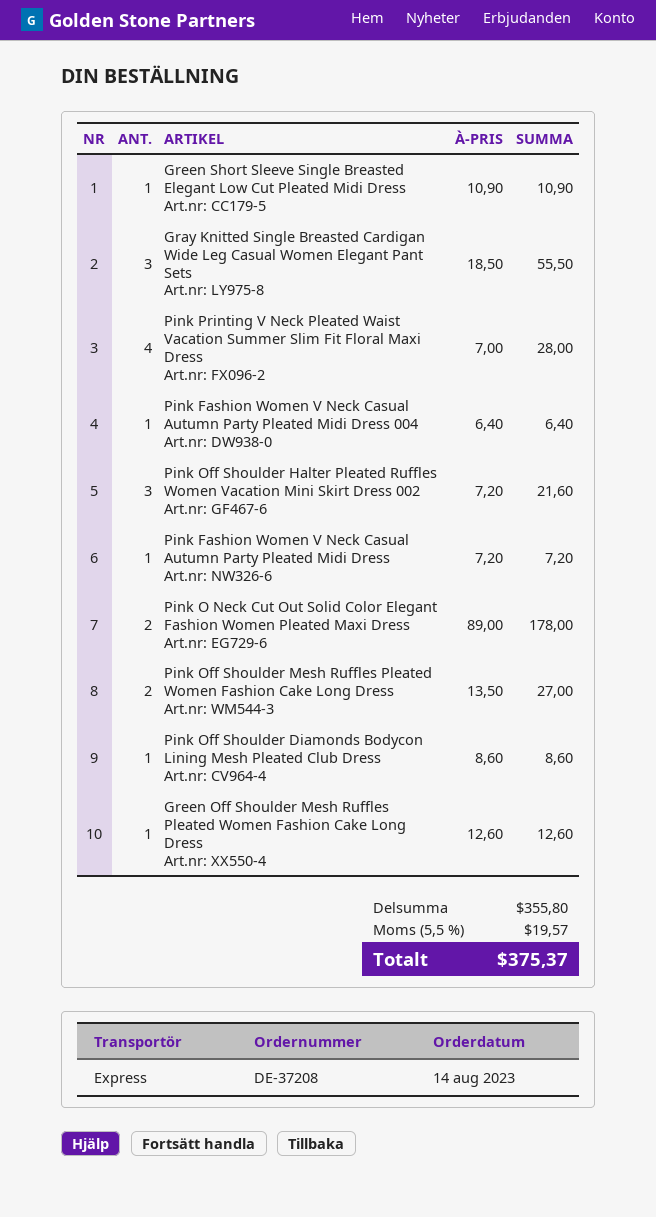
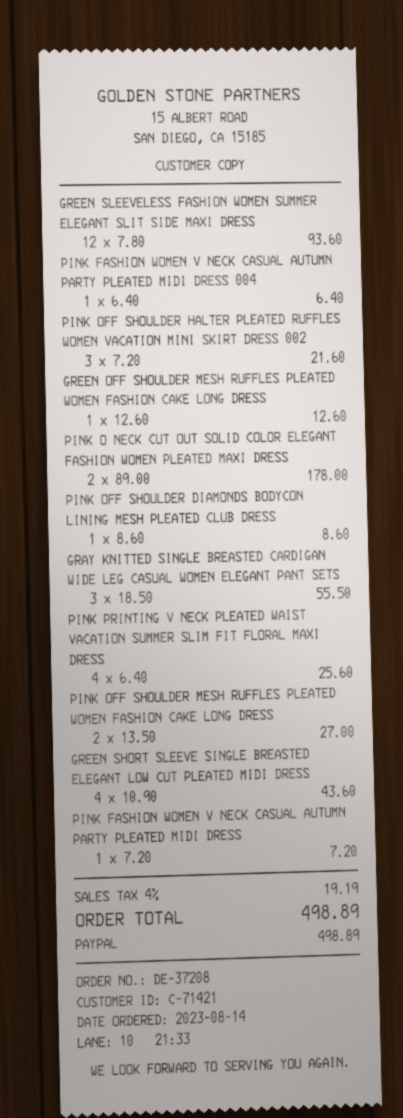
Green Short Sleeve Single Breasted Elegant Low Cut Pleated Midi Dress: 1 x 10.90 = 10.90 -> 4 x 10.90 = 43.60
Pink Printing V Neck Pleated Waist Vacation Summer Slim Fit Floral Maxi Dress: 4 x 7.00 = 28.00 -> 4 x 6.40 = 25.60
GREEN SLEEVELESS FASHION WOMEN SUMMER ELEGANT SLIT SIDE MAXI DRESS: none -> 12 x 7.80 = 93.60
tax: 5.5% = 19.57 -> 4% = 19.19
total: 375.37 -> 498.89

